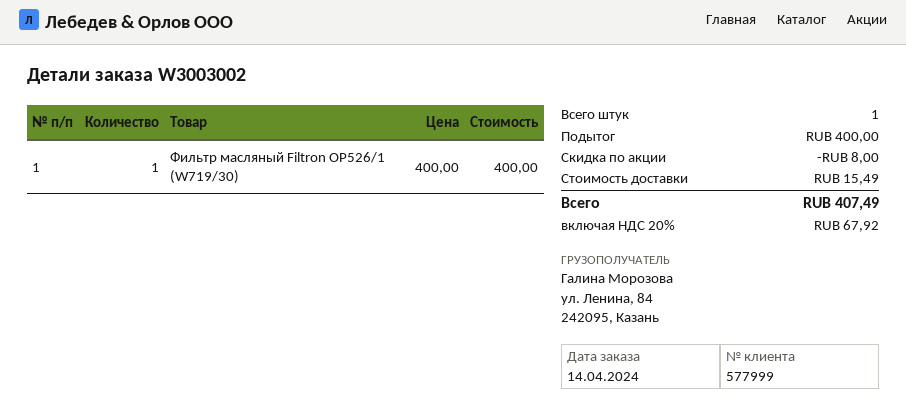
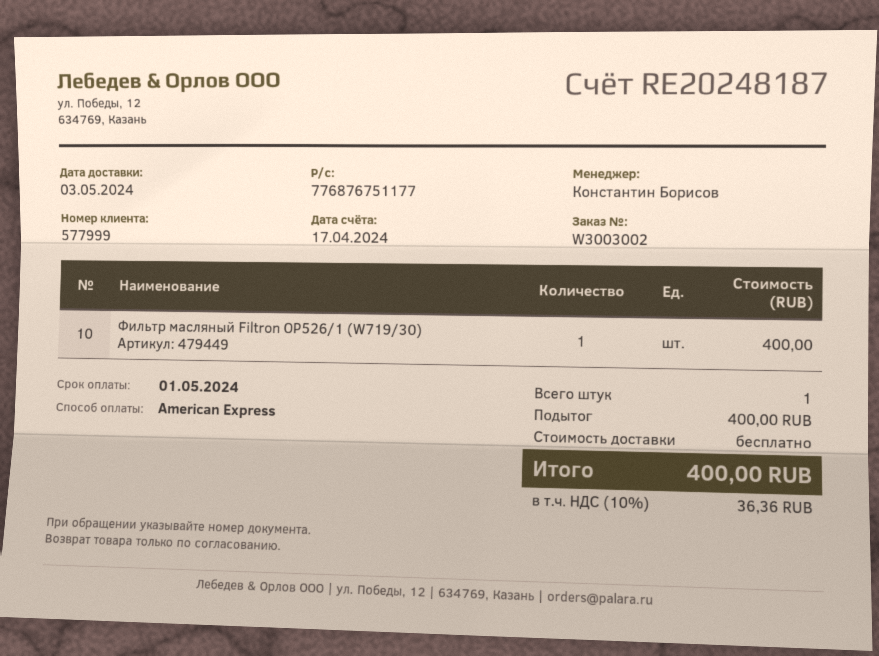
discount: 8.00 -> none
shipping: 15.49 -> 0.00
tax: 20% = 67.92 -> 10% = 36.36
total: 407.49 -> 400.00

